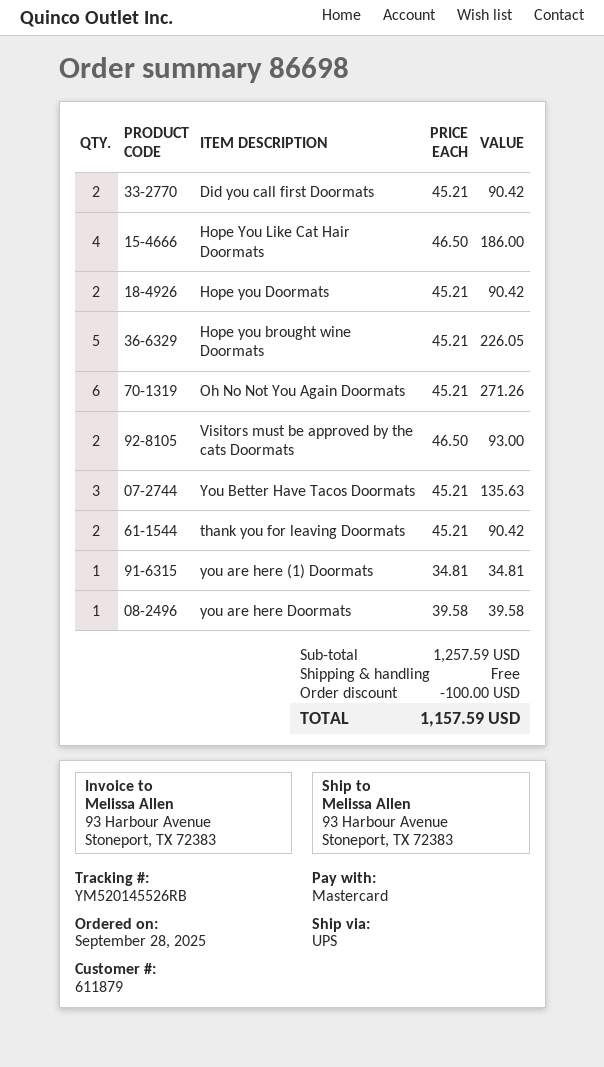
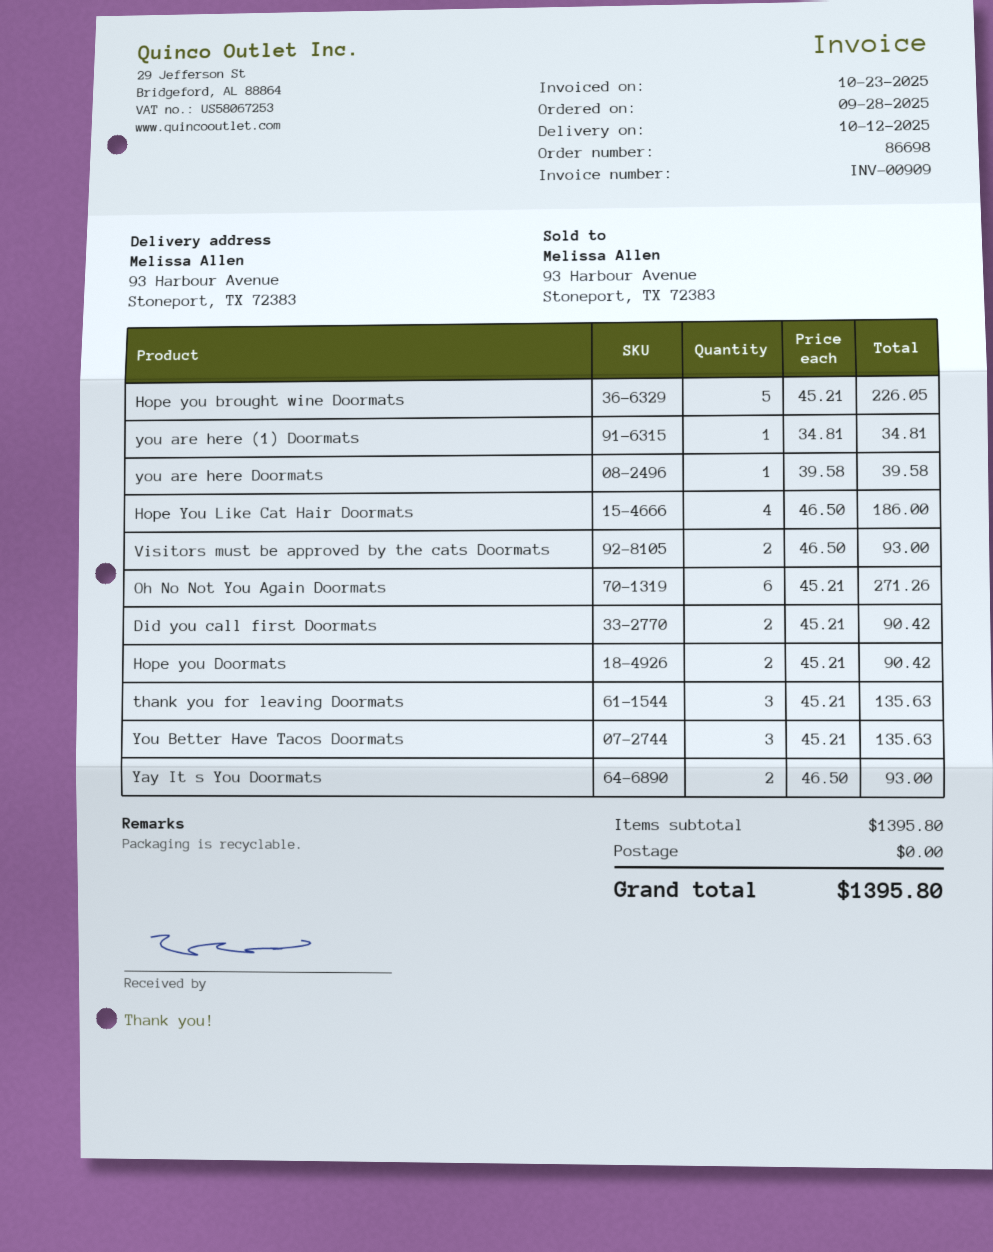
thank you for leaving Doormats: 2 x 45.21 = 90.42 -> 3 x 45.21 = 135.63
Yay It s You Doormats: none -> 2 x 46.50 = 93.00
subtotal: 1257.59 -> 1395.80
discount: 100.00 -> none
total: 1157.59 -> 1395.80

